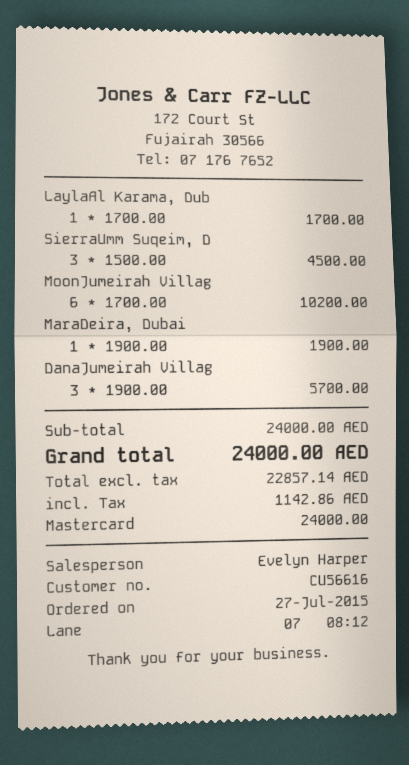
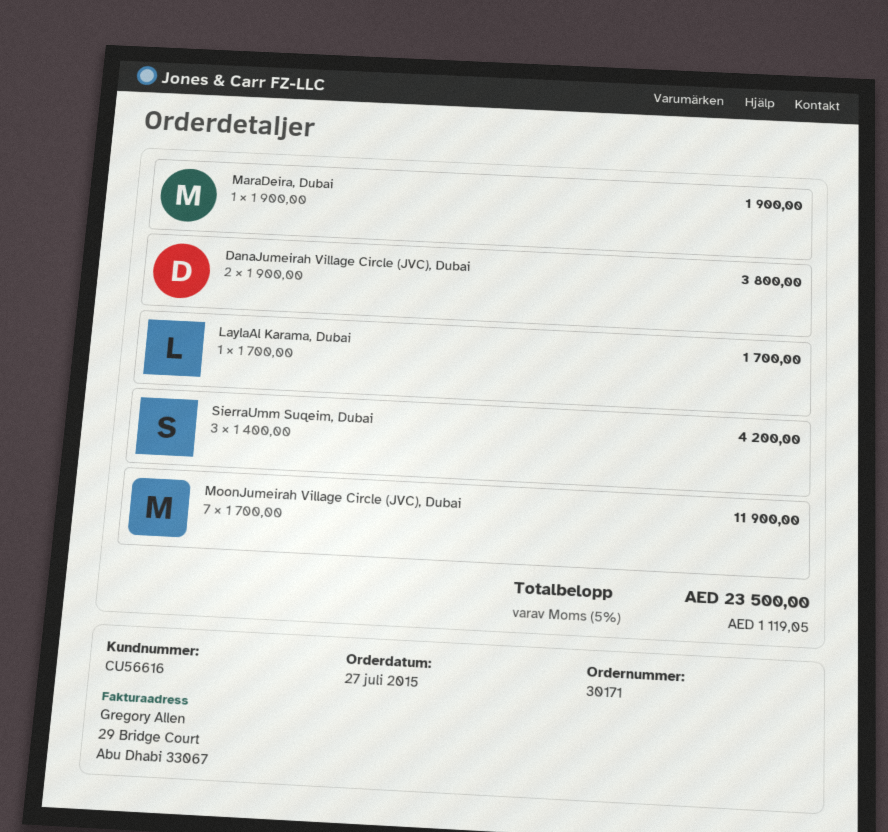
SierraUmm Suqeim, D: 3 x 1500.00 = 4500.00 -> 3 x 1400.00 = 4200.00
MoonJumeirah Villag: 6 x 1700.00 = 10200.00 -> 7 x 1700.00 = 11900.00
DanaJumeirah Villag: 3 x 1900.00 = 5700.00 -> 2 x 1900.00 = 3800.00
tax: 1142.86 -> 1119.05
total: 24000.00 -> 23500.00

